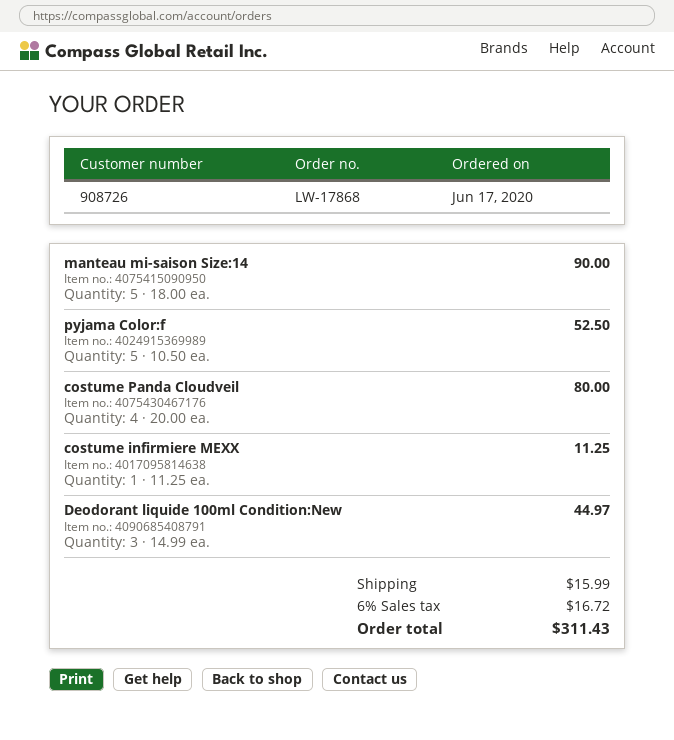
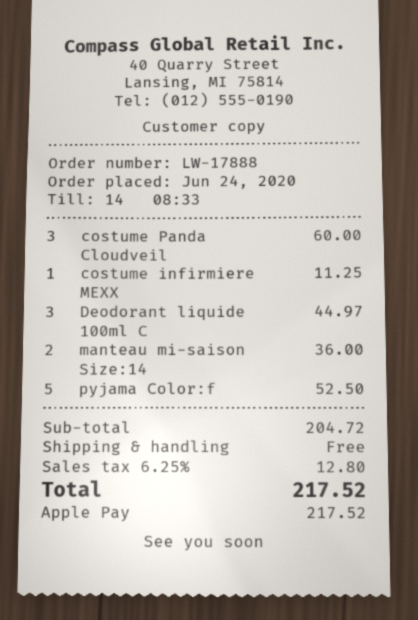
order number: LW-17868 -> LW-17888
order date: 2020-06-17 -> 2020-06-24
manteau mi-saison Size:14: 5 for 90.00 -> 2 for 36.00
costume Panda Cloudveil: 4 for 80.00 -> 3 for 60.00
shipping: 15.99 -> 0.00
tax: 6% = 16.72 -> 6.25% = 12.80
total: 311.43 -> 217.52

